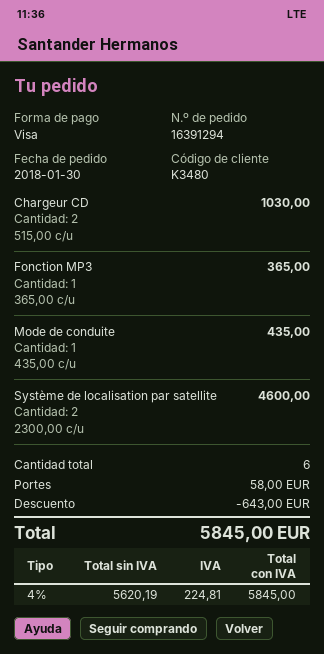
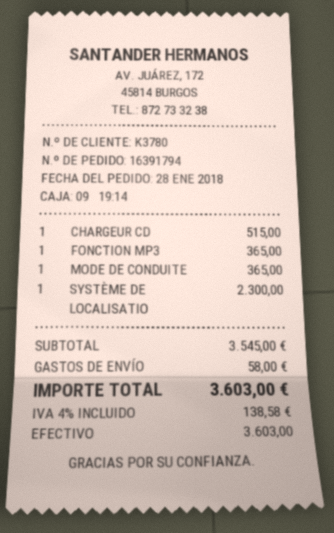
order number: 16391294 -> 16391794
order date: 2018-01-30 -> 2018-01-28
customer number: K3480 -> K3780
payment method: Visa -> cash
Chargeur CD: 2 x 515.00 = 1030.00 -> 1 x 515.00 = 515.00
Mode de conduite: 1 x 435.00 = 435.00 -> 1 x 365.00 = 365.00
Système de localisation par satellite: 2 x 2300.00 = 4600.00 -> 1 x 2300.00 = 2300.00
discount: 643.00 -> none
tax: 4% = 224.81 -> 4% = 138.58
total: 5845.00 -> 3603.00

